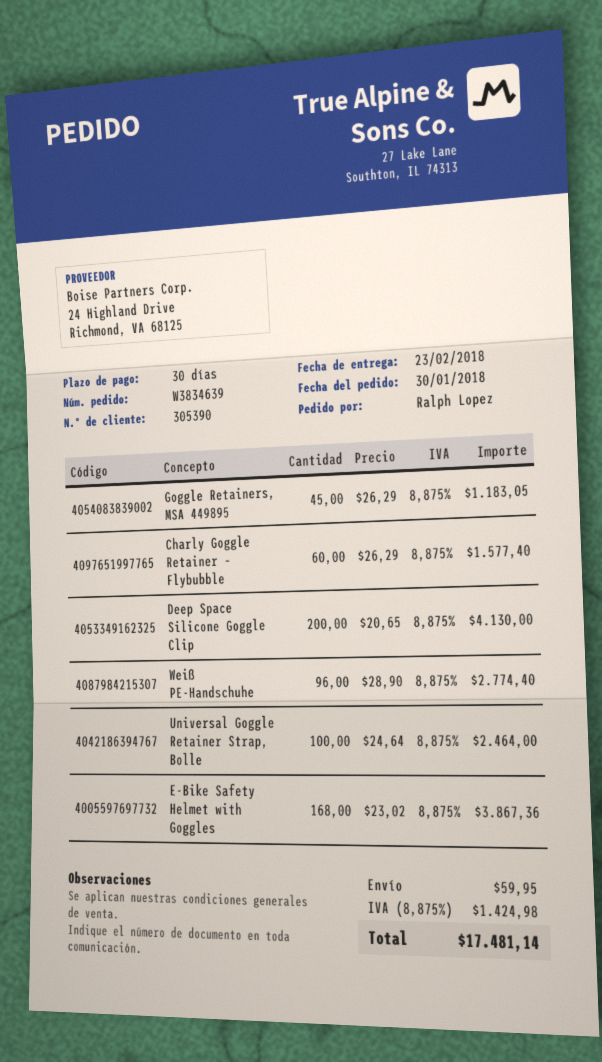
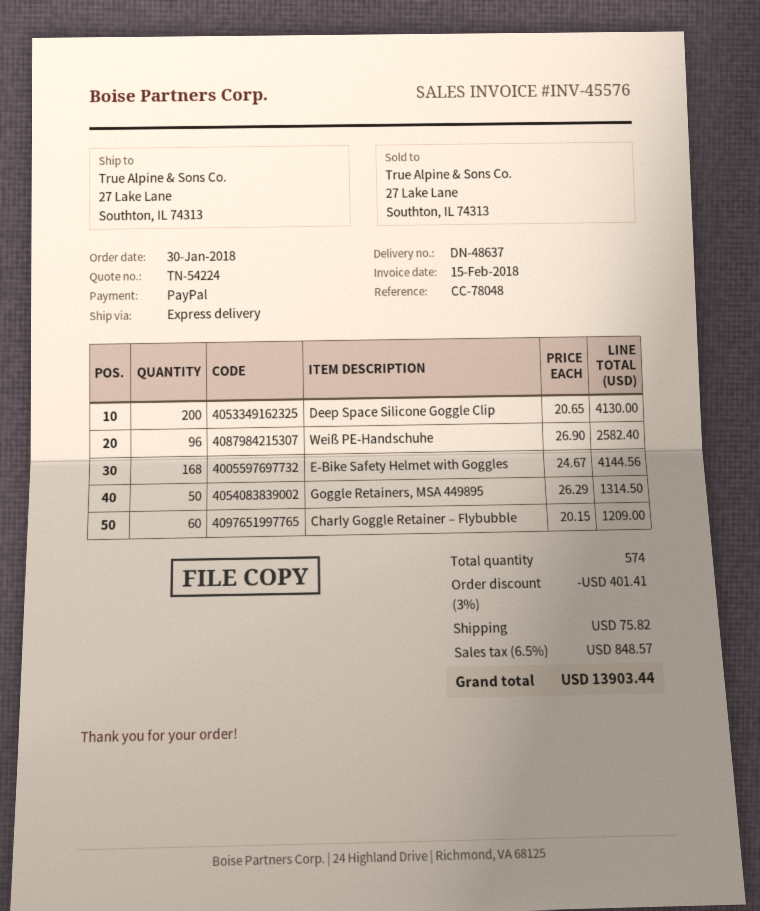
Goggle Retainers, MSA 449895: 45 x 26.29 = 1183.05 -> 50 x 26.29 = 1314.50
Charly Goggle Retainer – Flybubble: 60 x 26.29 = 1577.40 -> 60 x 20.15 = 1209.00
Weiß PE-Handschuhe: 96 x 28.90 = 2774.40 -> 96 x 26.90 = 2582.40
Universal Goggle Retainer Strap, Bolle: 100 x 24.64 = 2464.00 -> none
E-Bike Safety Helmet with Goggles: 168 x 23.02 = 3867.36 -> 168 x 24.67 = 4144.56
discount: none -> 3% = 401.41
shipping: 59.95 -> 75.82
tax: 8.875% = 1424.98 -> 6.5% = 848.57
total: 17481.14 -> 13903.44

